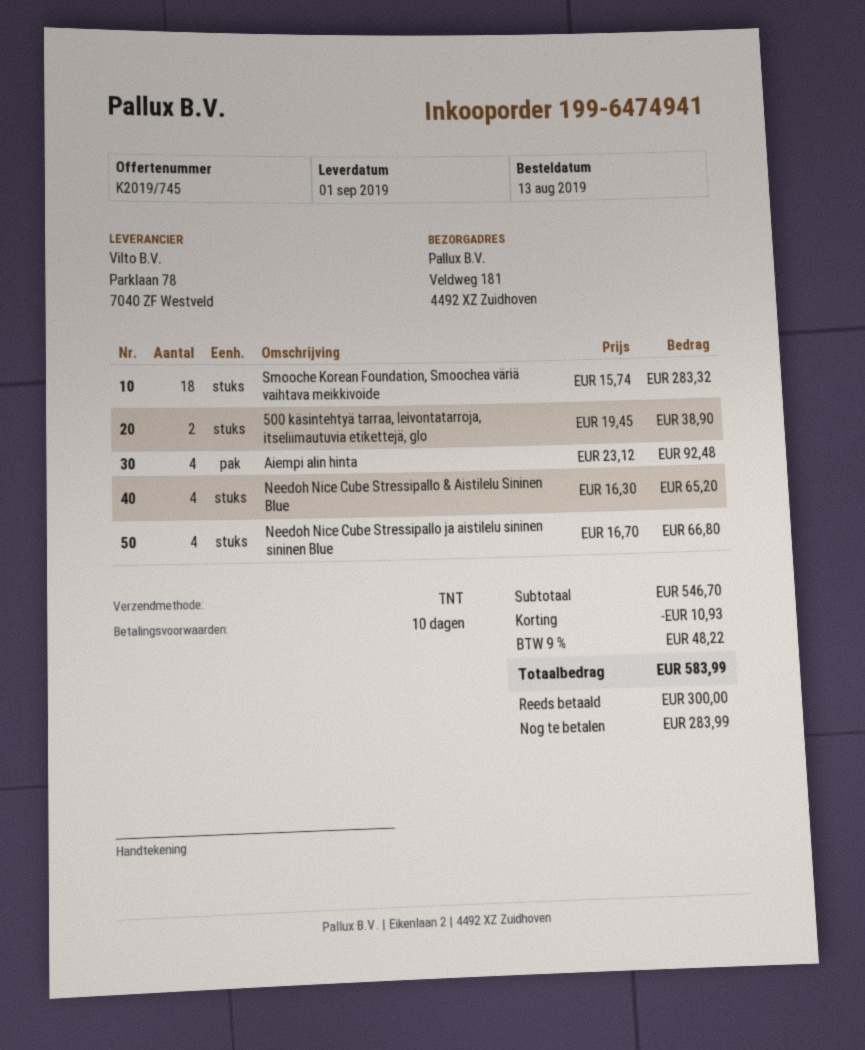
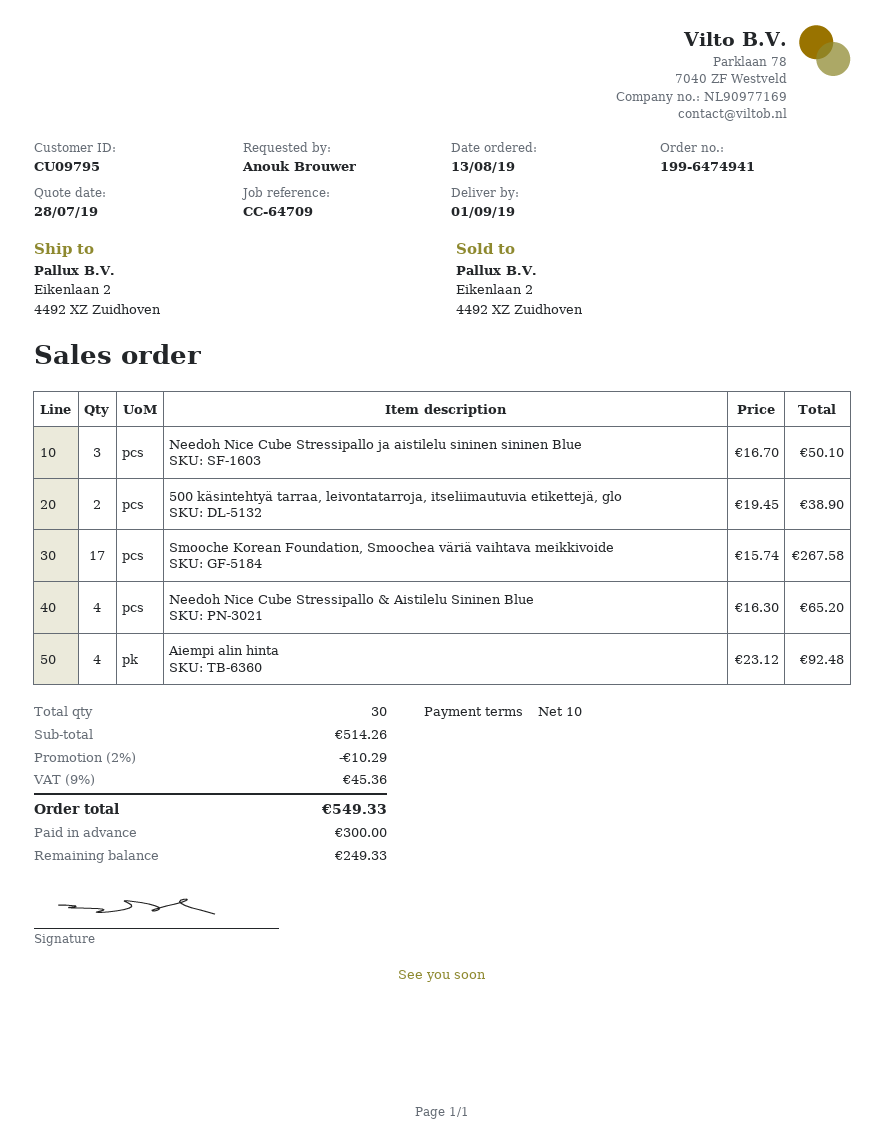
ship to: Veldweg 181, 4492 XZ Zuidhoven -> Eikenlaan 2, 4492 XZ Zuidhoven
Smooche Korean Foundation, Smoochea väriä vaihtava meikkivoide: 18 x 15.74 = 283.32 -> 17 x 15.74 = 267.58
Needoh Nice Cube Stressipallo ja aistilelu sininen sininen Blue: 4 x 16.70 = 66.80 -> 3 x 16.70 = 50.10
subtotal: 546.70 -> 514.26
discount: 10.93 -> 10.29
tax: 9% = 48.22 -> 9% = 45.36
total: 583.99 -> 549.33
balance: 283.99 -> 249.33

